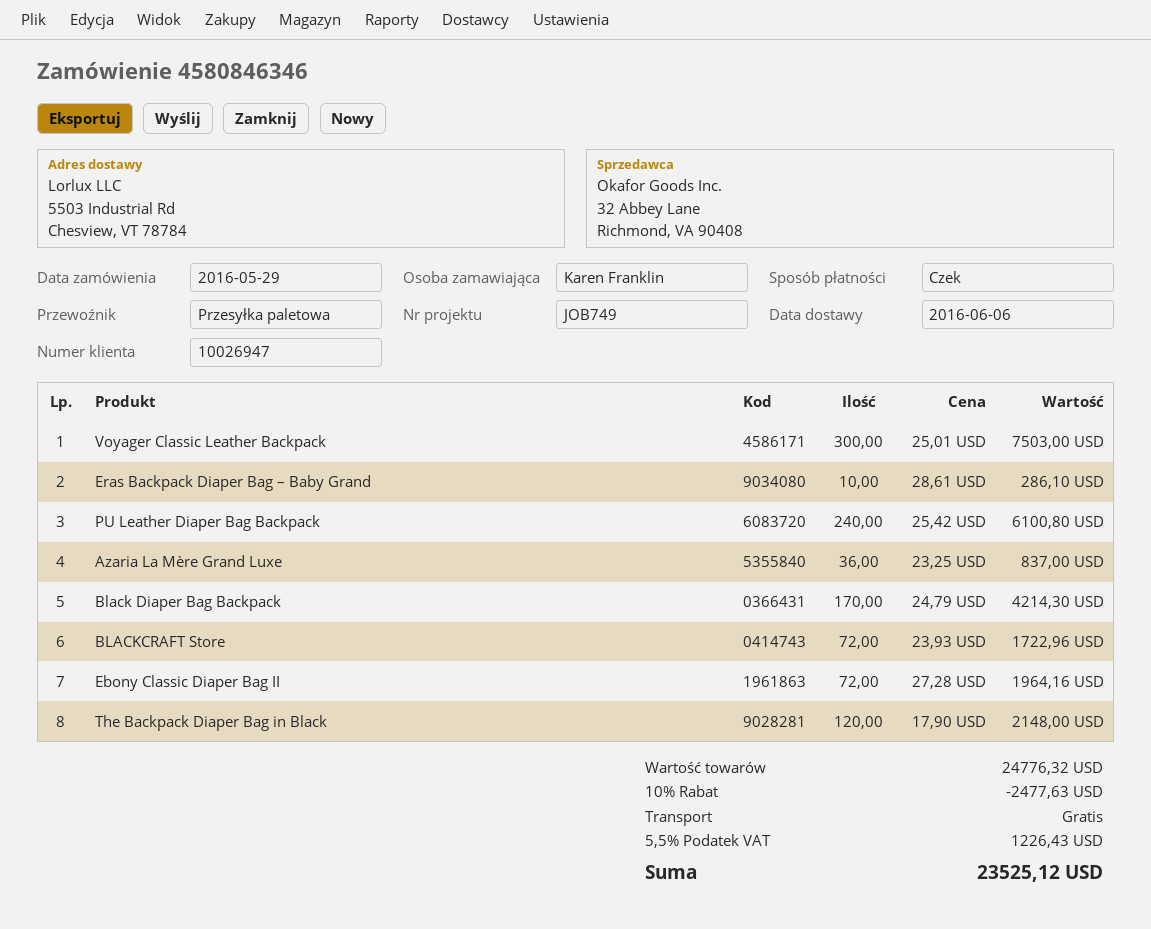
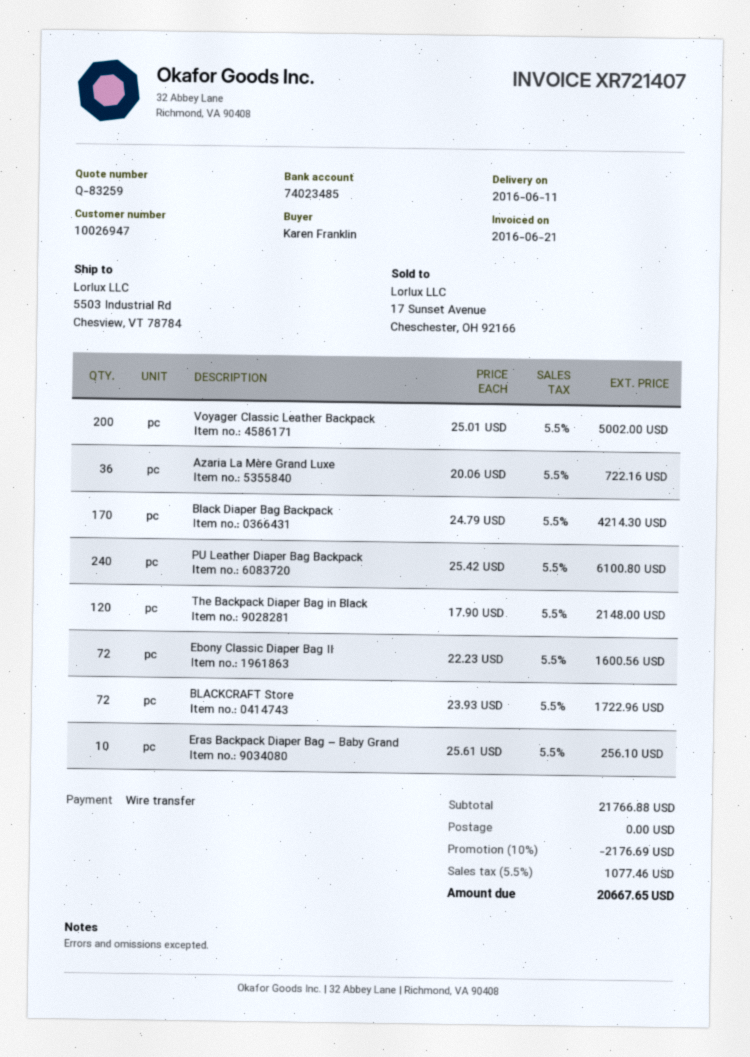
delivery date: 2016-06-06 -> 2016-06-11
payment method: cheque -> bank transfer
Voyager Classic Leather Backpack: 300 x 25.01 = 7503.00 -> 200 x 25.01 = 5002.00
Eras Backpack Diaper Bag – Baby Grand: 10 x 28.61 = 286.10 -> 10 x 25.61 = 256.10
Azaria La Mère Grand Luxe: 36 x 23.25 = 837.00 -> 36 x 20.06 = 722.16
Ebony Classic Diaper Bag II: 72 x 27.28 = 1964.16 -> 72 x 22.23 = 1600.56
subtotal: 24776.32 -> 21766.88
discount: 10% = 2477.63 -> 10% = 2176.69
tax: 5.5% = 1226.43 -> 5.5% = 1077.46
total: 23525.12 -> 20667.65

